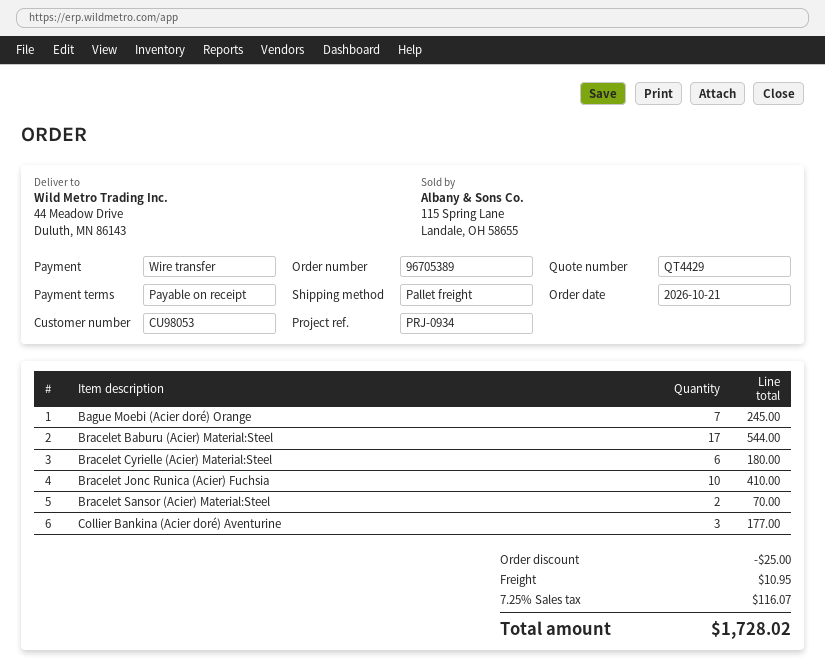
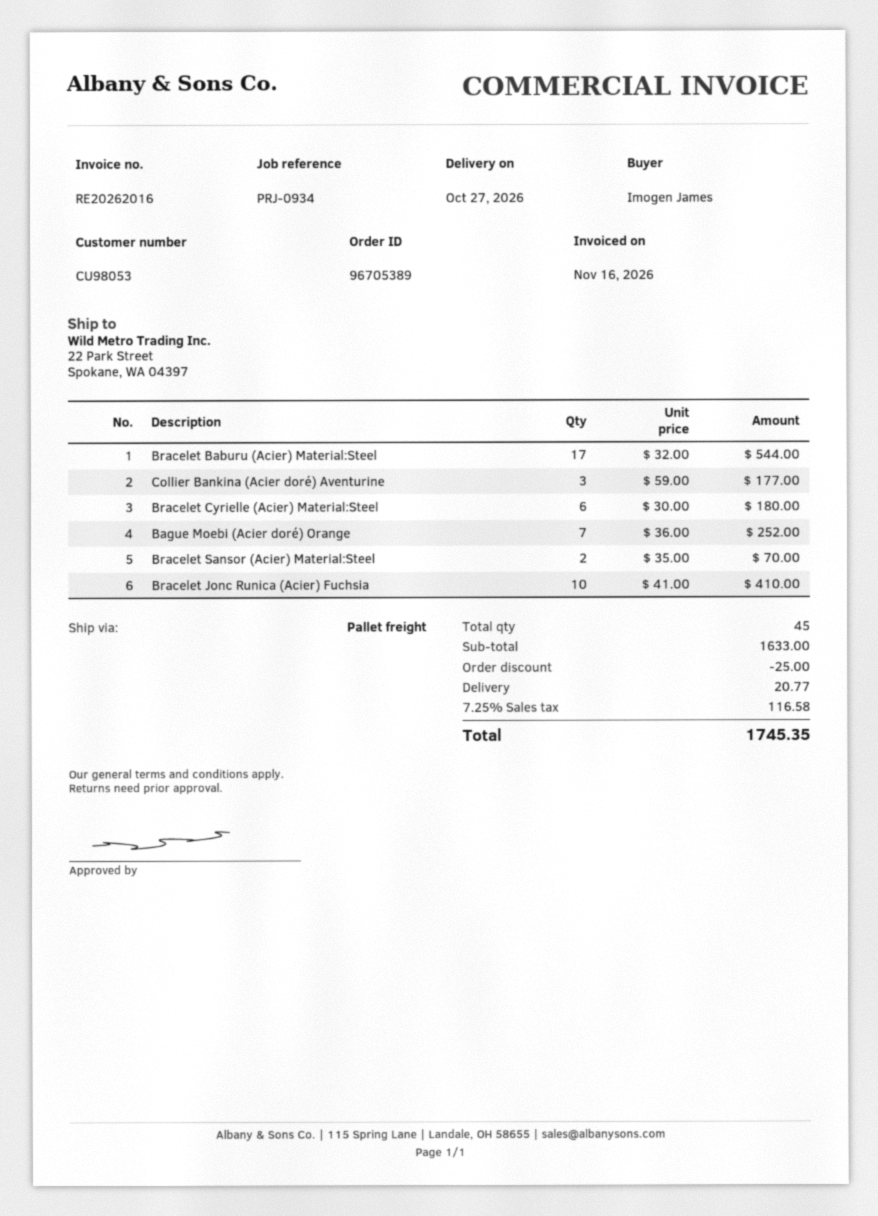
ship to: 44 Meadow Drive, Duluth, MN 86143 -> 22 Park Street, Spokane, WA 04397
Bague Moebi (Acier doré) Orange: 7 for 245.00 -> 7 for 252.00
shipping: 10.95 -> 20.77
tax: 7.25% = 116.07 -> 7.25% = 116.58
total: 1728.02 -> 1745.35

